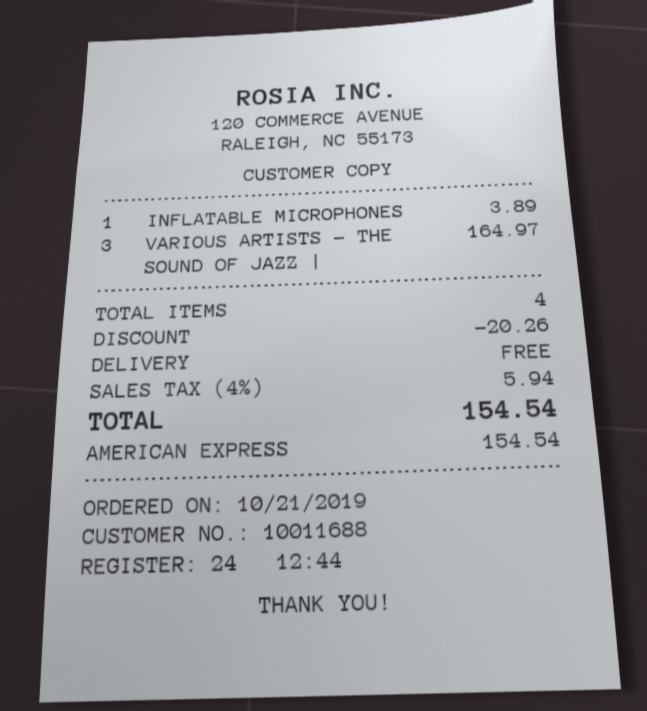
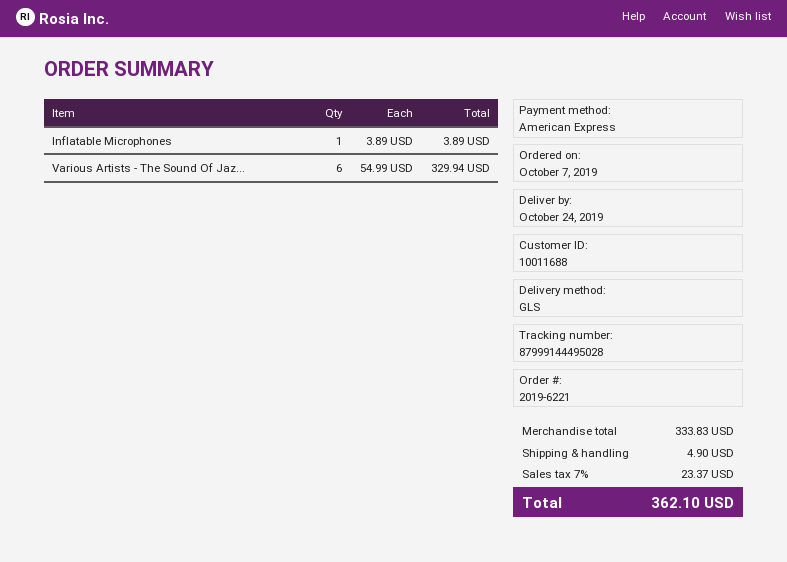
order date: 2019-10-21 -> 2019-10-07
VARIOUS ARTISTS - THE SOUND OF JAZZ |: 3 for 164.97 -> 6 for 329.94
discount: 20.26 -> none
shipping: 0.00 -> 4.90
tax: 4% = 5.94 -> 7% = 23.37
total: 154.54 -> 362.10

